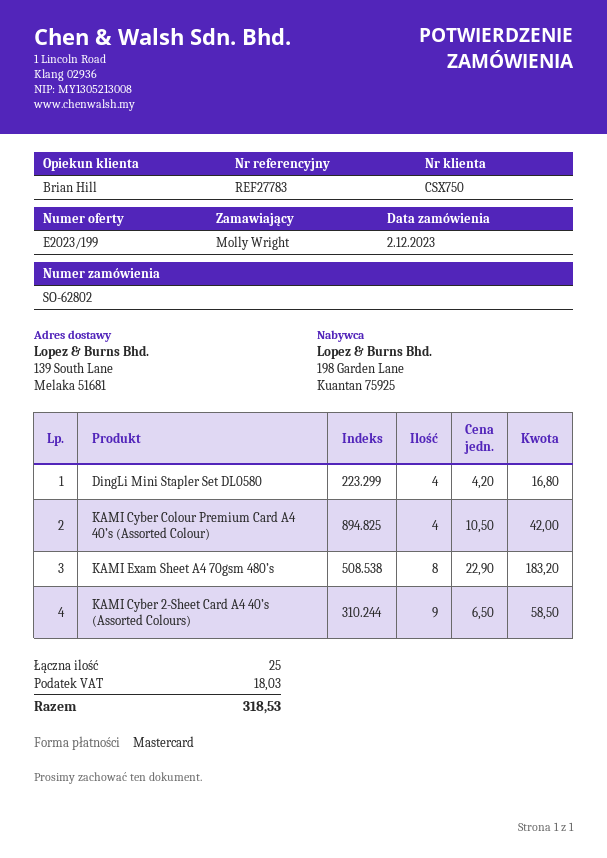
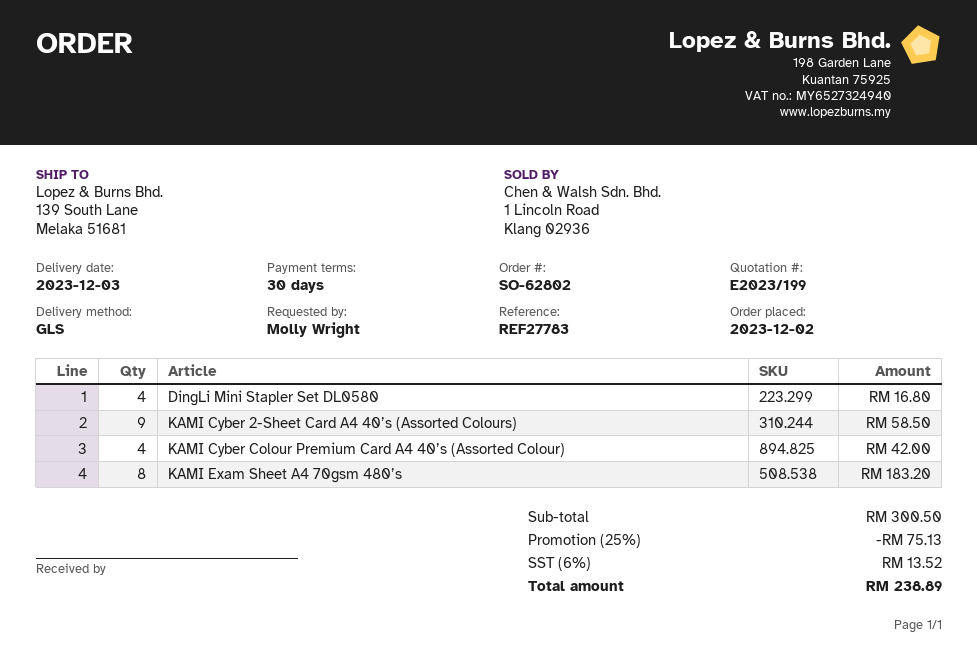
discount: none -> 25% = 75.13
tax: 18.03 -> 13.52
total: 318.53 -> 238.89

